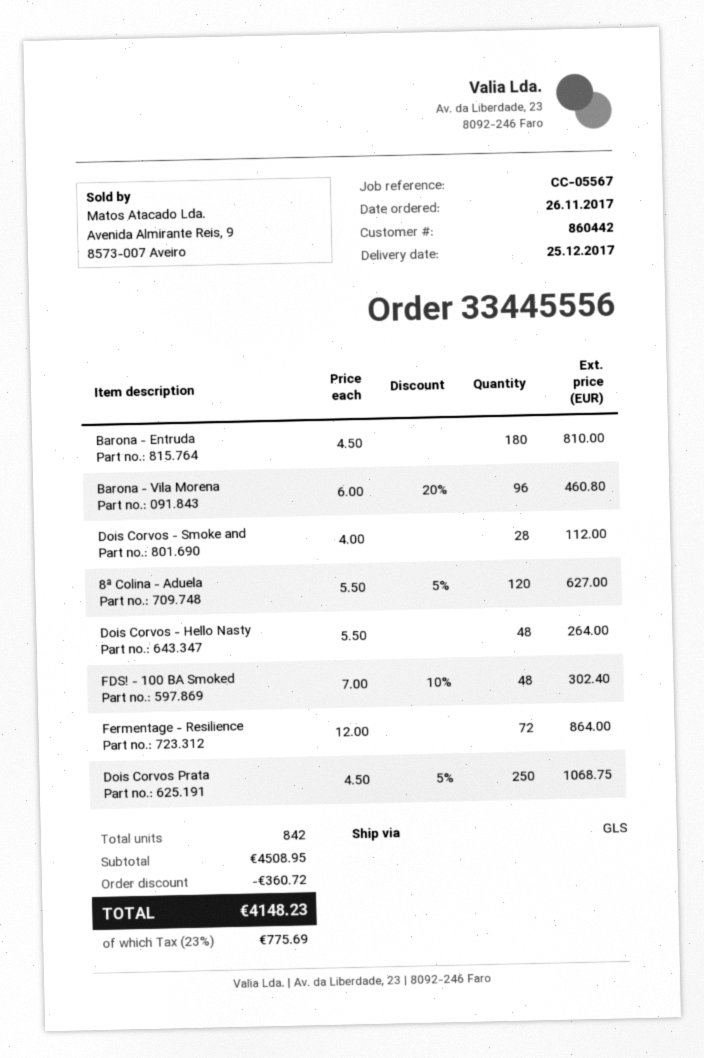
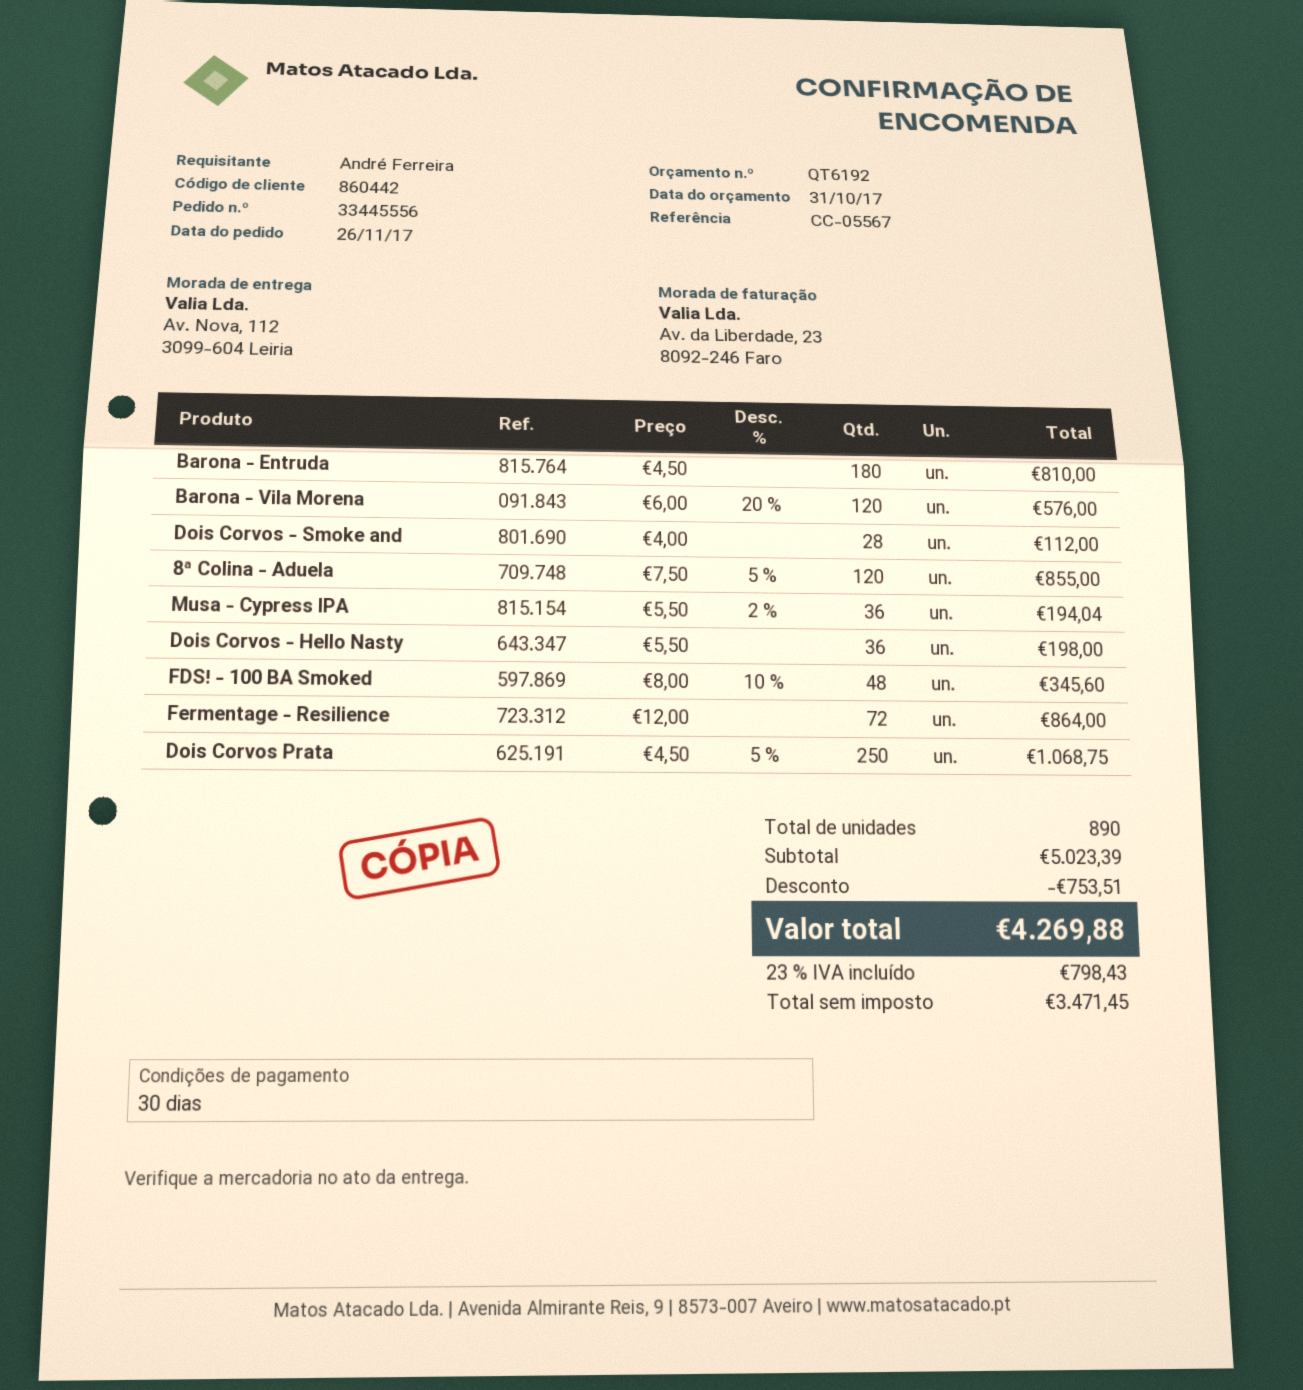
Barona - Vila Morena: 96 x 6.00 - 20% = 460.80 -> 120 x 6.00 - 20% = 576.00
8ª Colina - Aduela: 120 x 5.50 - 5% = 627.00 -> 120 x 7.50 - 5% = 855.00
Dois Corvos - Hello Nasty: 48 x 5.50 = 264.00 -> 36 x 5.50 = 198.00
FDS! - 100 BA Smoked: 48 x 7.00 - 10% = 302.40 -> 48 x 8.00 - 10% = 345.60
Musa - Cypress IPA: none -> 36 x 5.50 - 2% = 194.04
total quantity: 842 -> 890
subtotal: 4508.95 -> 5023.39
discount: 360.72 -> 753.51
tax: 23% = 775.69 -> 23% = 798.43
total: 4148.23 -> 4269.88

